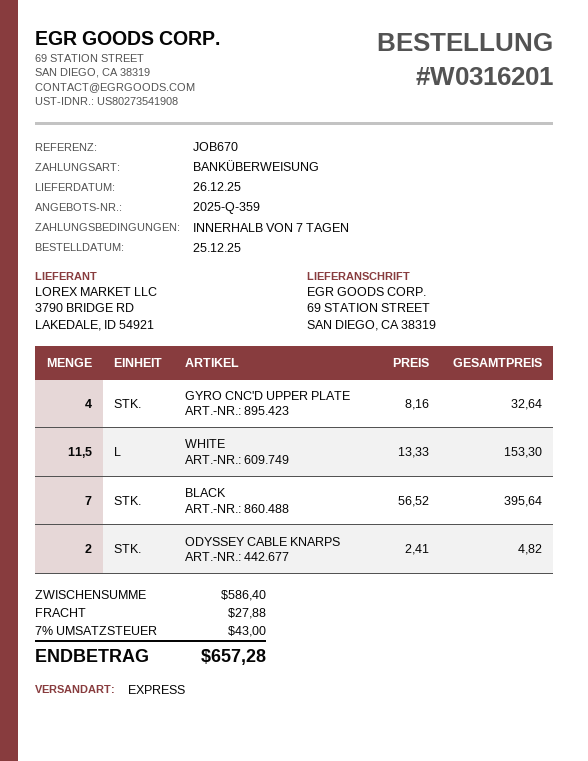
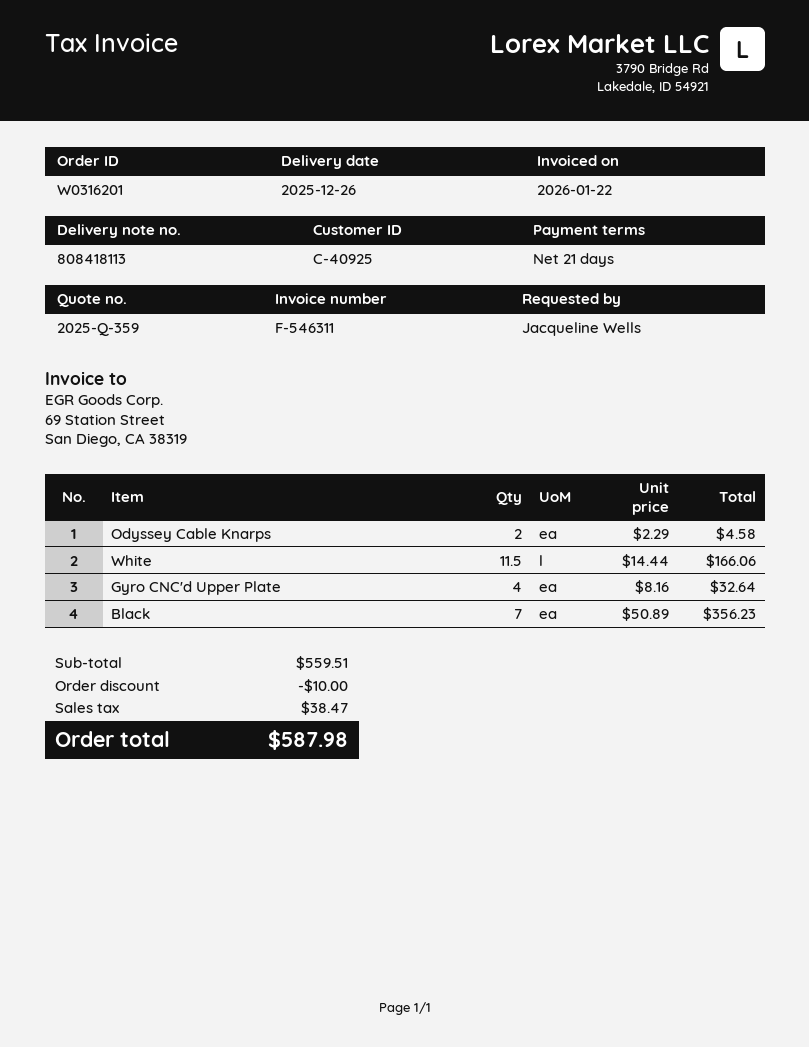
payment terms: 7 days -> 21 days
WHITE: 11.5 x 13.33 = 153.30 -> 11.5 x 14.44 = 166.06
BLACK: 7 x 56.52 = 395.64 -> 7 x 50.89 = 356.23
ODYSSEY CABLE KNARPS: 2 x 2.41 = 4.82 -> 2 x 2.29 = 4.58
subtotal: 586.40 -> 559.51
discount: none -> 10.00
shipping: 27.88 -> none
tax: 43.00 -> 38.47
total: 657.28 -> 587.98

